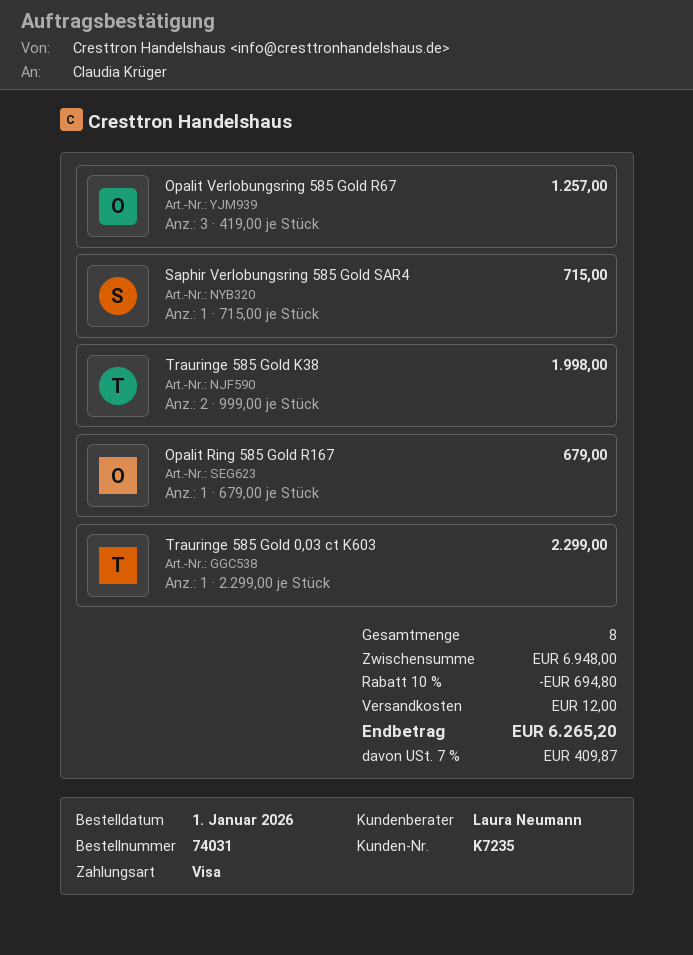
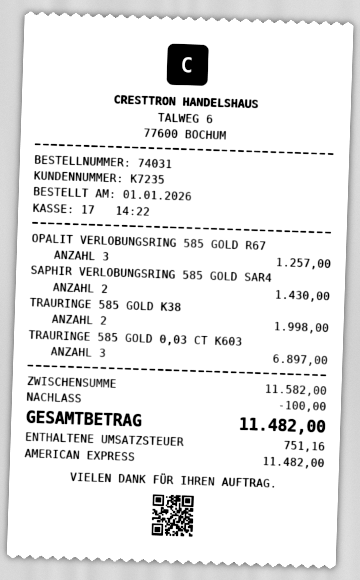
payment method: Visa -> American Express
Saphir Verlobungsring 585 Gold SAR4: 1 for 715.00 -> 2 for 1430.00
Opalit Ring 585 Gold R167: 1 for 679.00 -> none
Trauringe 585 Gold 0,03 ct K603: 1 for 2299.00 -> 3 for 6897.00
subtotal: 6948.00 -> 11582.00
discount: 694.80 -> 100.00
shipping: 12.00 -> none
tax: 409.87 -> 751.16
total: 6265.20 -> 11482.00

